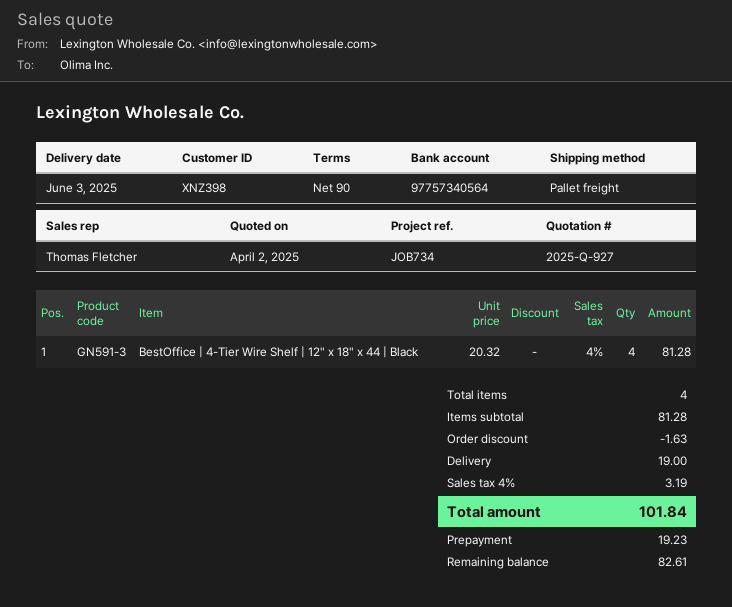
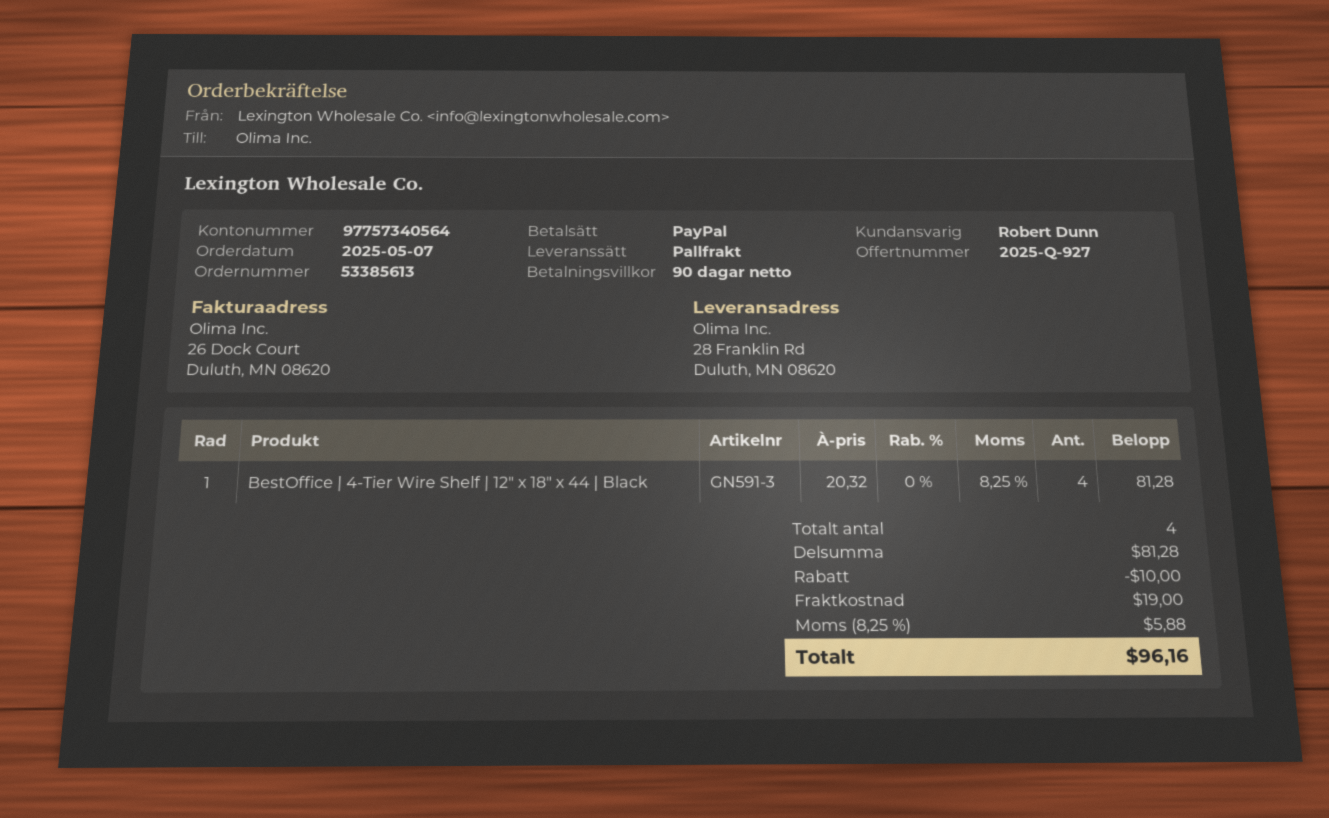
sales rep: Thomas Fletcher -> Robert Dunn
discount: 1.63 -> 10.00
tax: 4% = 3.19 -> 8.25% = 5.88
total: 101.84 -> 96.16

